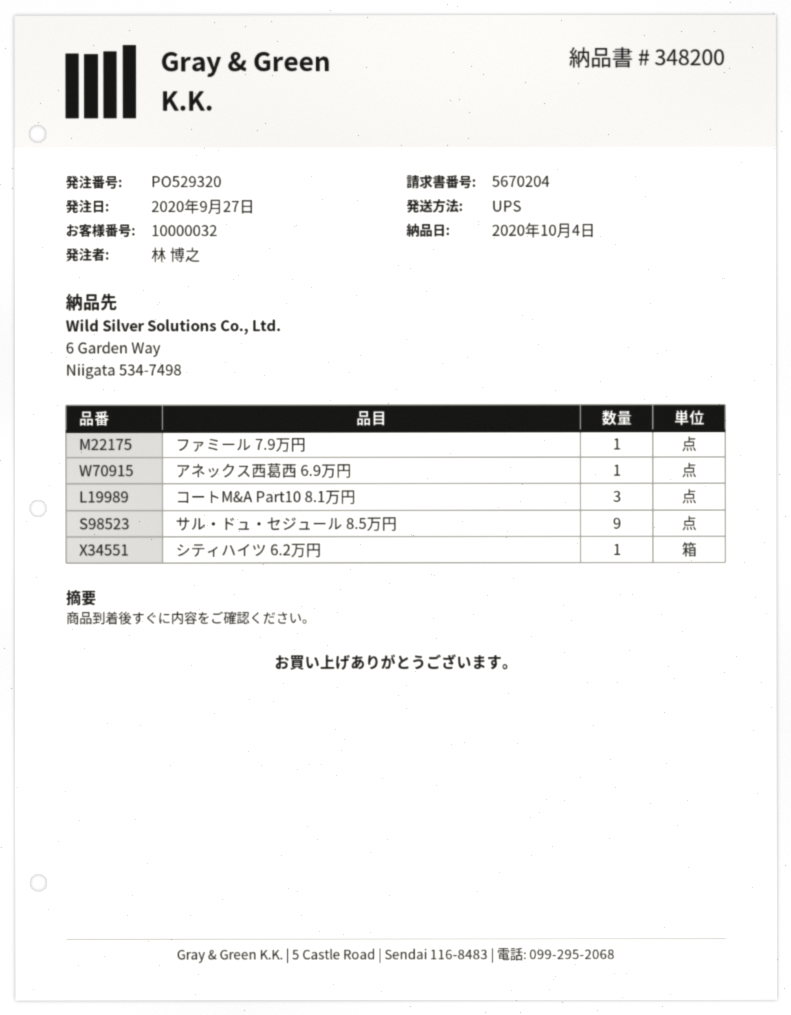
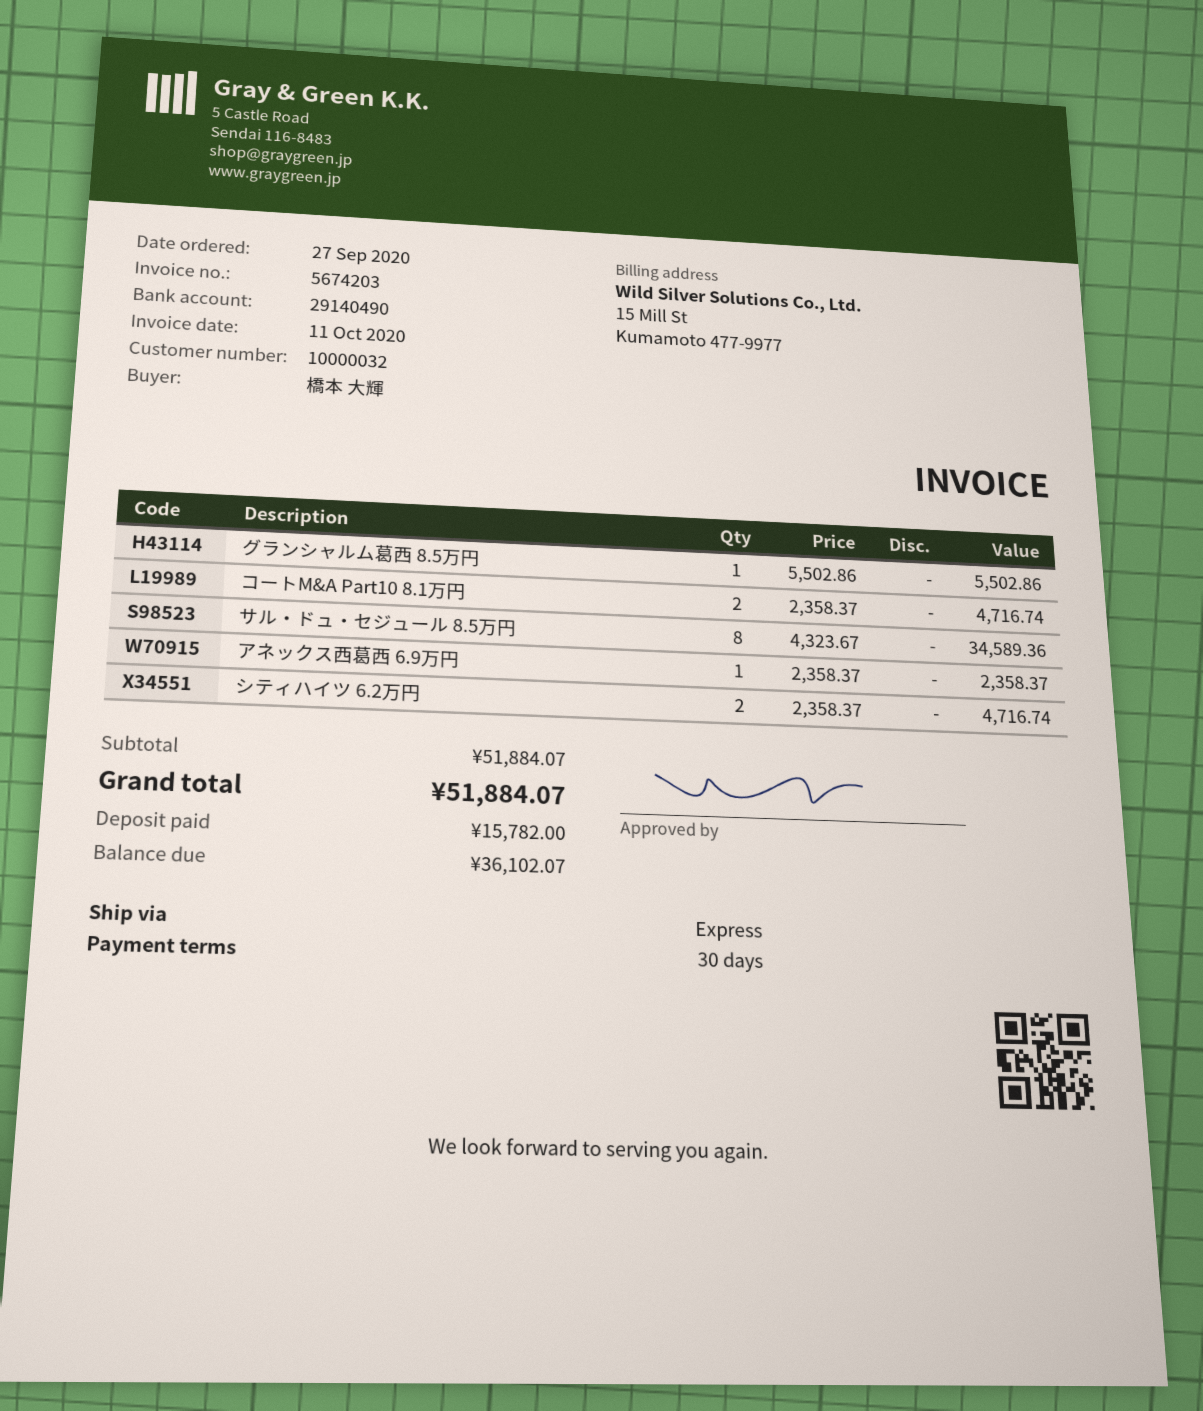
invoice number: 5670204 -> 5674203
ordered by: 林 博之 -> 橋本 大輝
shipping method: UPS -> express
ファミール 7.9万円: 1 -> none
コートM&A Part10 8.1万円: 3 -> 2
サル・ドュ・セジュール 8.5万円: 9 -> 8
シティハイツ 6.2万円: 1 -> 2
グランシャルム葛西 8.5万円: none -> 1

